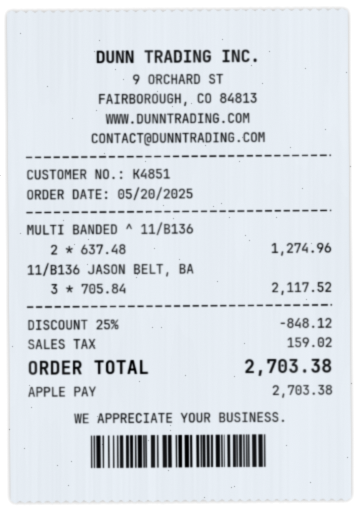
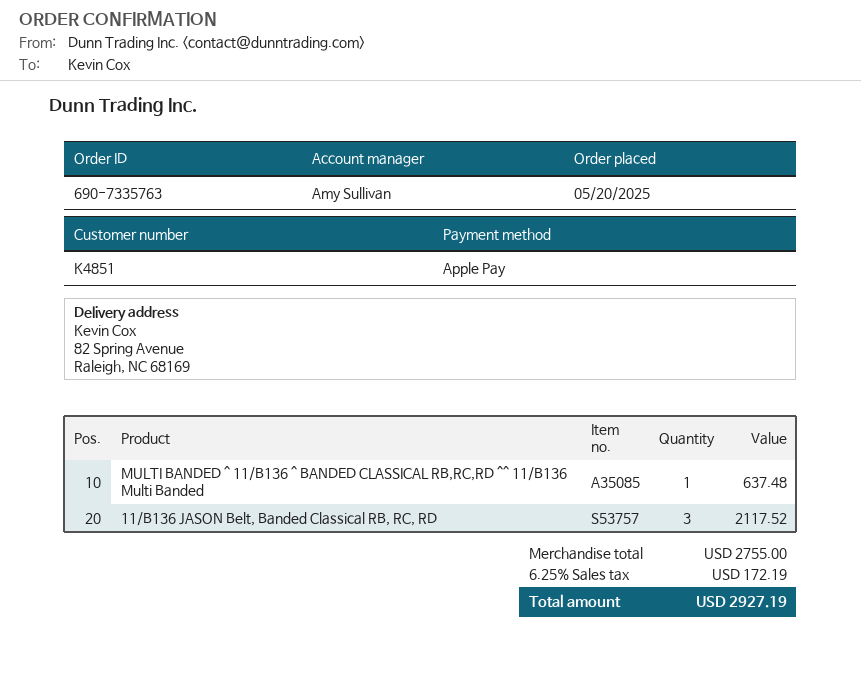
MULTI BANDED ^ 11/B136: 2 for 1274.96 -> 1 for 637.48
discount: 25% = 848.12 -> none
tax: 159.02 -> 172.19
total: 2703.38 -> 2927.19

